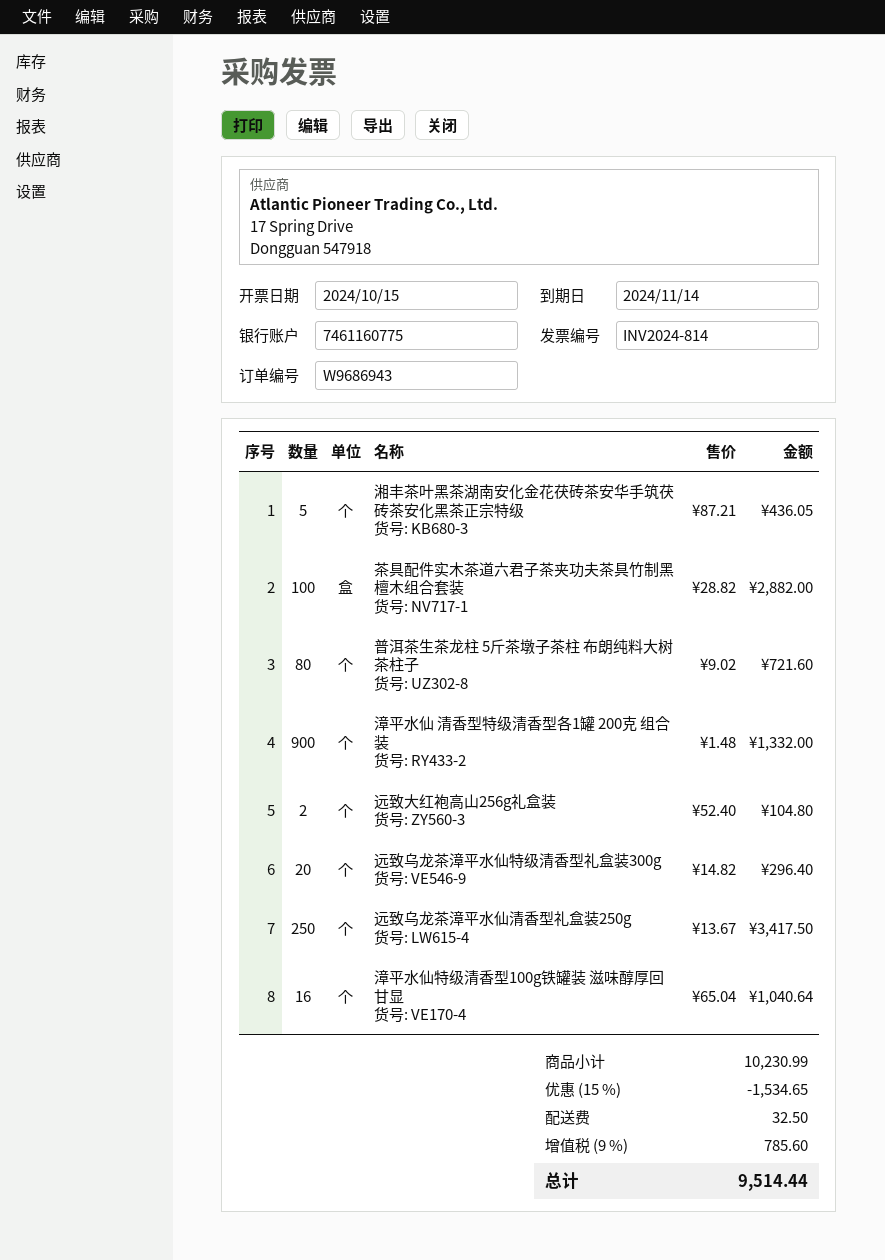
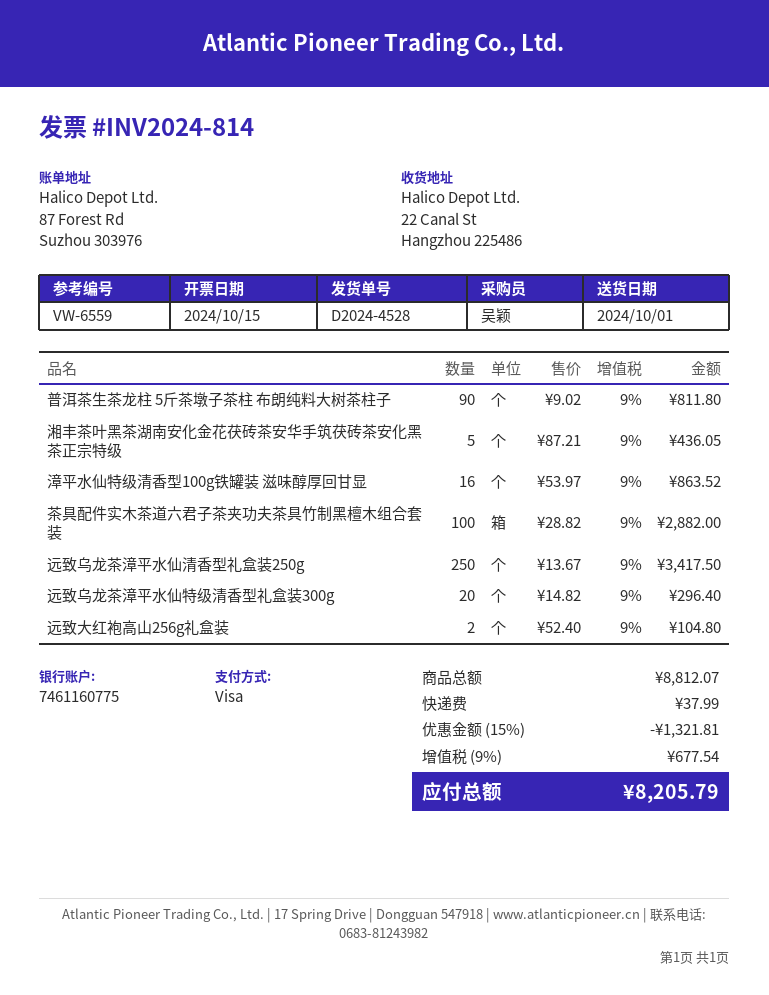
普洱茶生茶龙柱 5斤茶墩子茶柱 布朗纯料大树茶柱子: 80 x 9.02 = 721.60 -> 90 x 9.02 = 811.80
漳平水仙 清香型特级清香型各1罐 200克 组合装: 900 x 1.48 = 1332.00 -> none
漳平水仙特级清香型100g铁罐装 滋味醇厚回甘显: 16 x 65.04 = 1040.64 -> 16 x 53.97 = 863.52
subtotal: 10230.99 -> 8812.07
discount: 15% = 1534.65 -> 15% = 1321.81
shipping: 32.50 -> 37.99
tax: 9% = 785.60 -> 9% = 677.54
total: 9514.44 -> 8205.79

